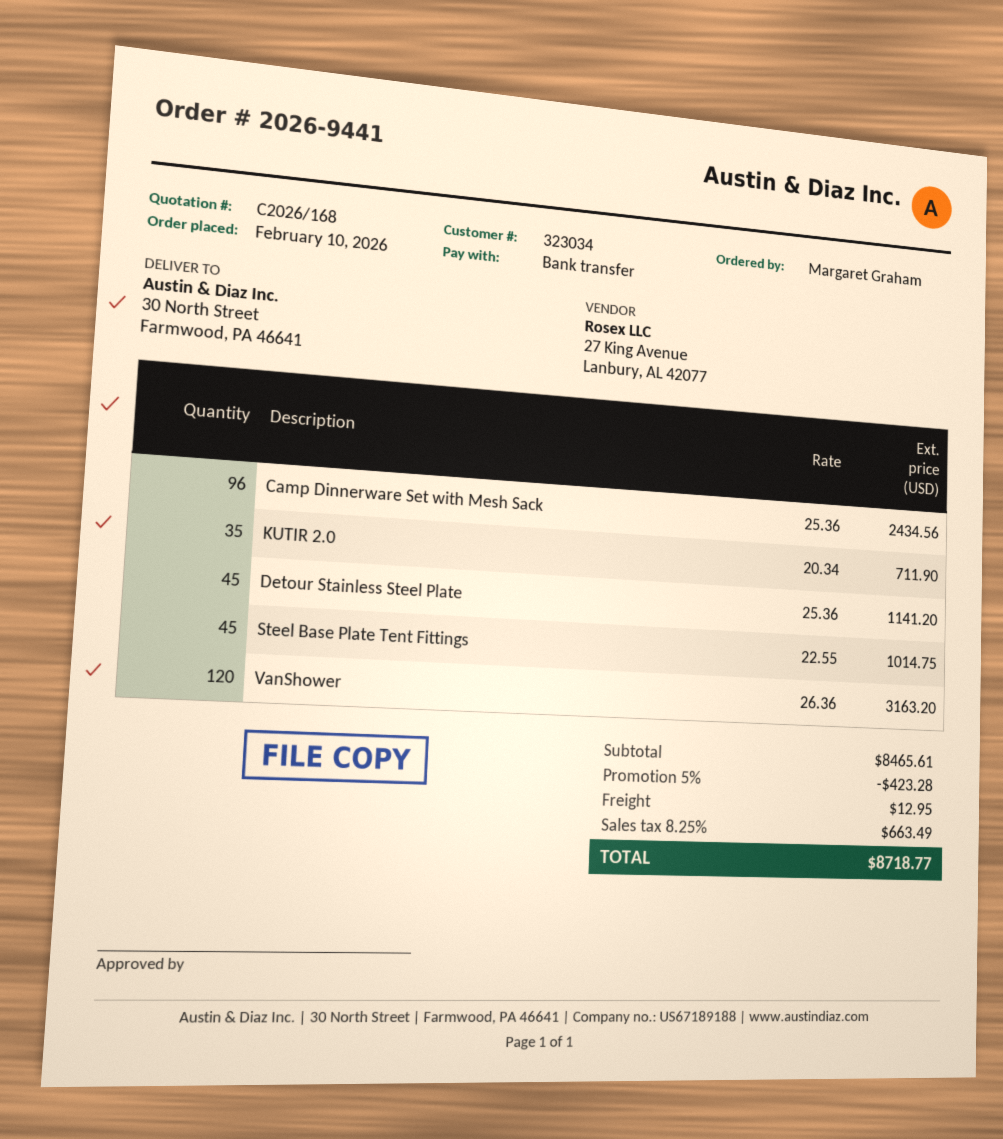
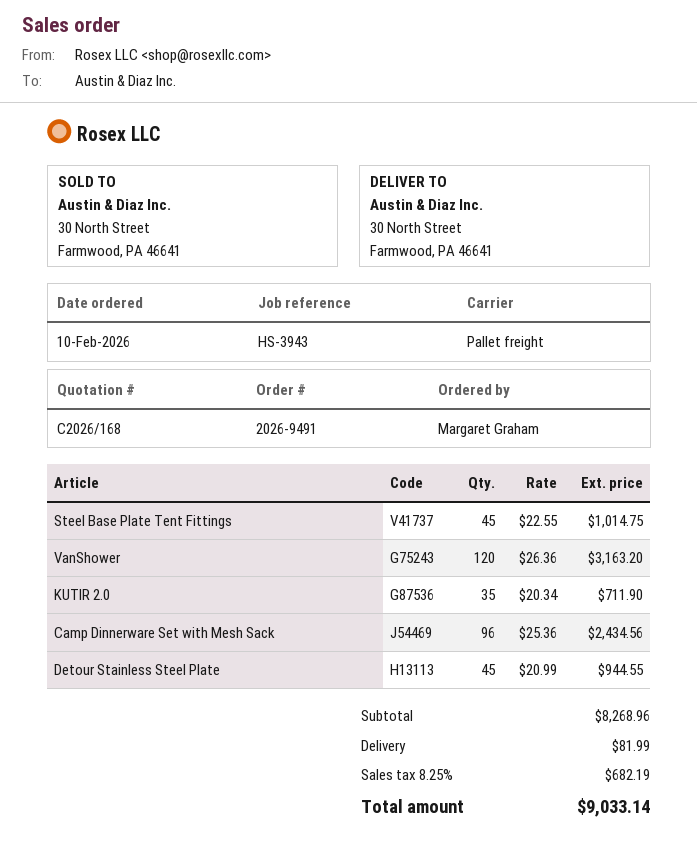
order number: 2026-9441 -> 2026-9491
Detour Stainless Steel Plate: 45 x 25.36 = 1141.20 -> 45 x 20.99 = 944.55
subtotal: 8465.61 -> 8268.96
discount: 5% = 423.28 -> none
shipping: 12.95 -> 81.99
tax: 8.25% = 663.49 -> 8.25% = 682.19
total: 8718.77 -> 9033.14

